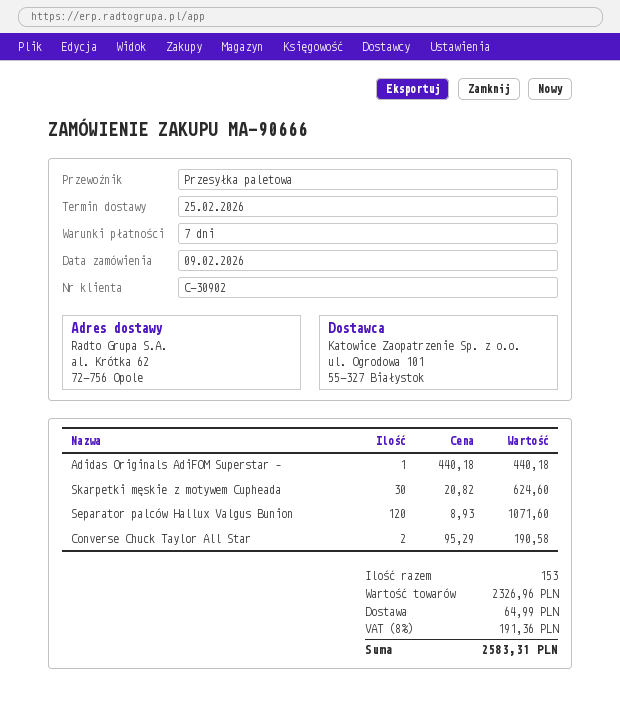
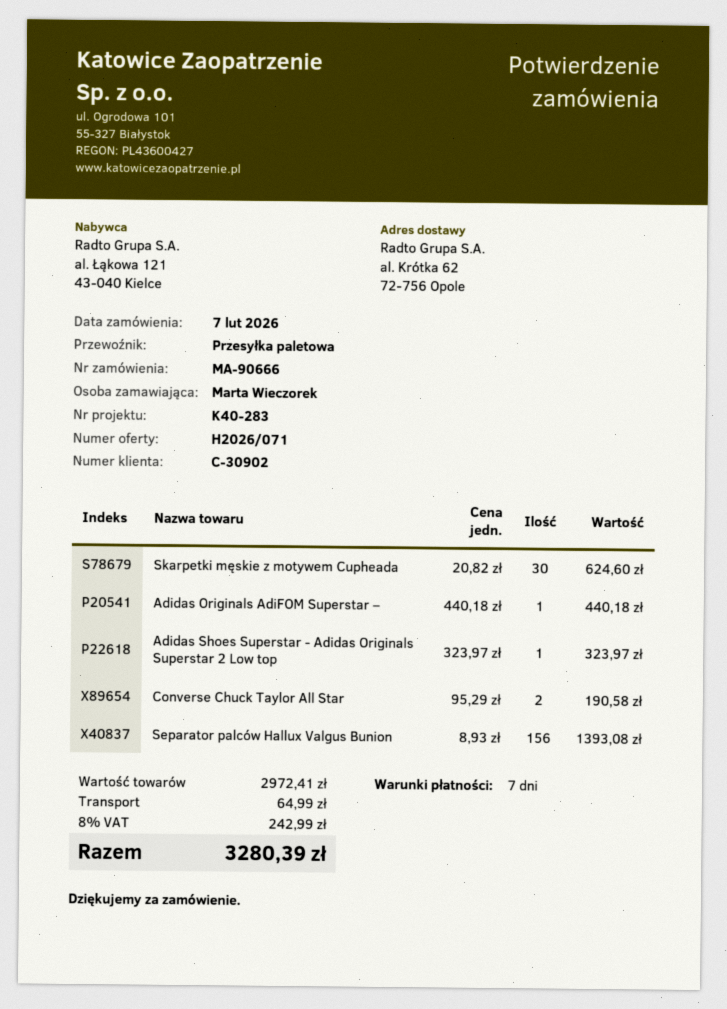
order date: 2026-02-09 -> 2026-02-07
Separator palców Hallux Valgus Bunion: 120 x 8.93 = 1071.60 -> 156 x 8.93 = 1393.08
Adidas Shoes Superstar - Adidas Originals Superstar 2 Low top: none -> 1 x 323.97 = 323.97
subtotal: 2326.96 -> 2972.41
tax: 8% = 191.36 -> 8% = 242.99
total: 2583.31 -> 3280.39

